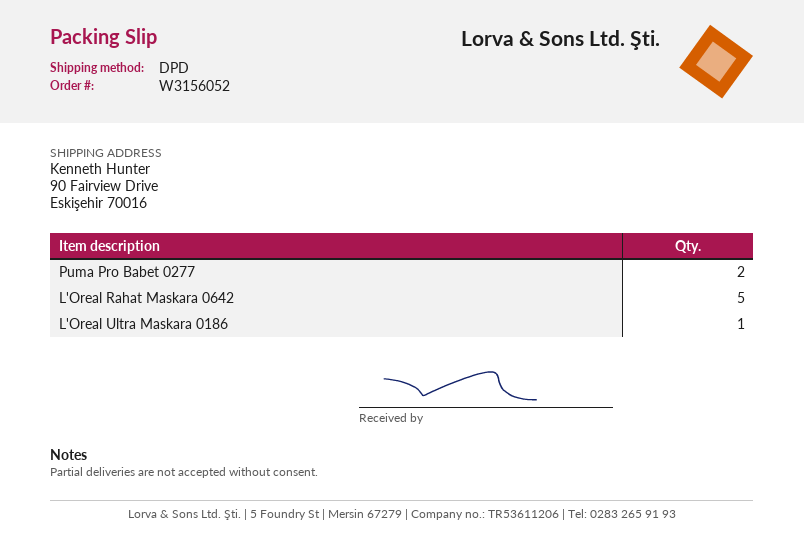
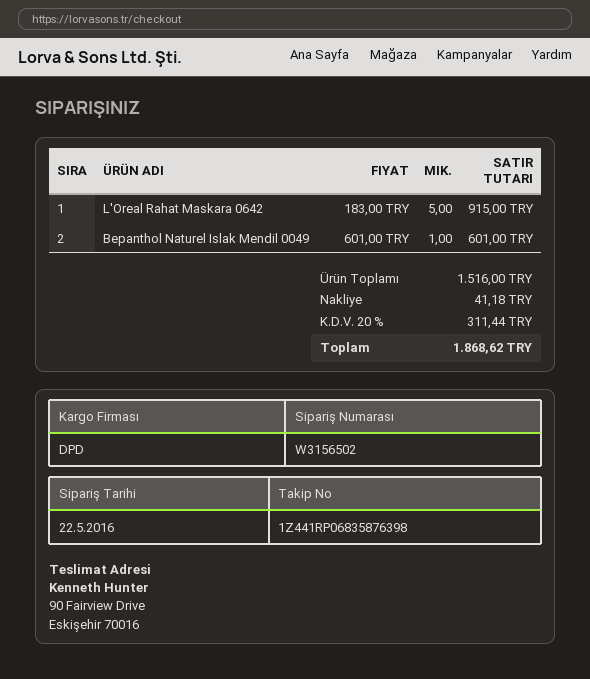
order number: W3156052 -> W3156502
Puma Pro Babet 0277: 2 -> none
L'Oreal Ultra Maskara 0186: 1 -> none
Bepanthol Naturel Islak Mendil 0049: none -> 1

